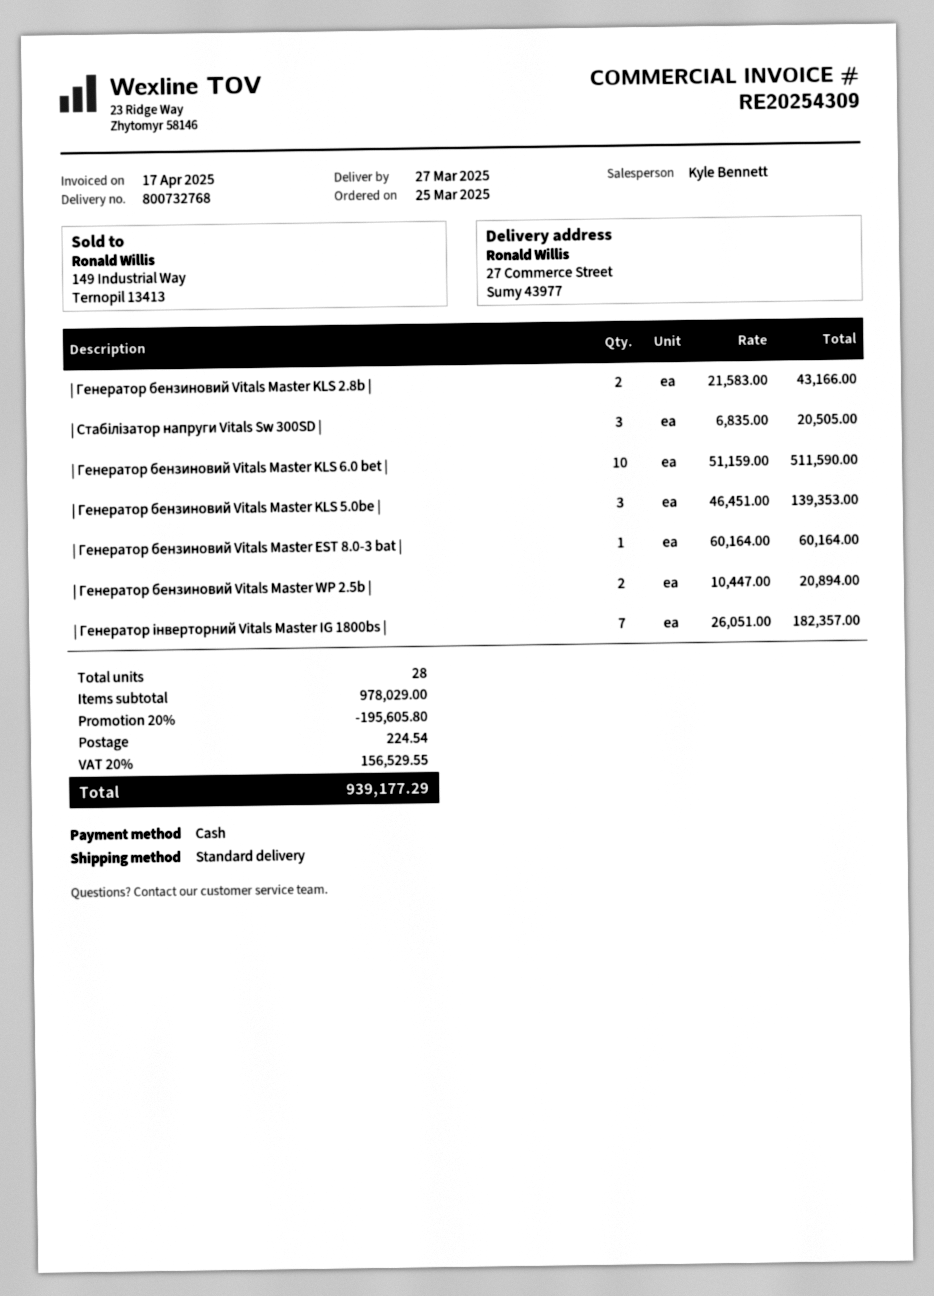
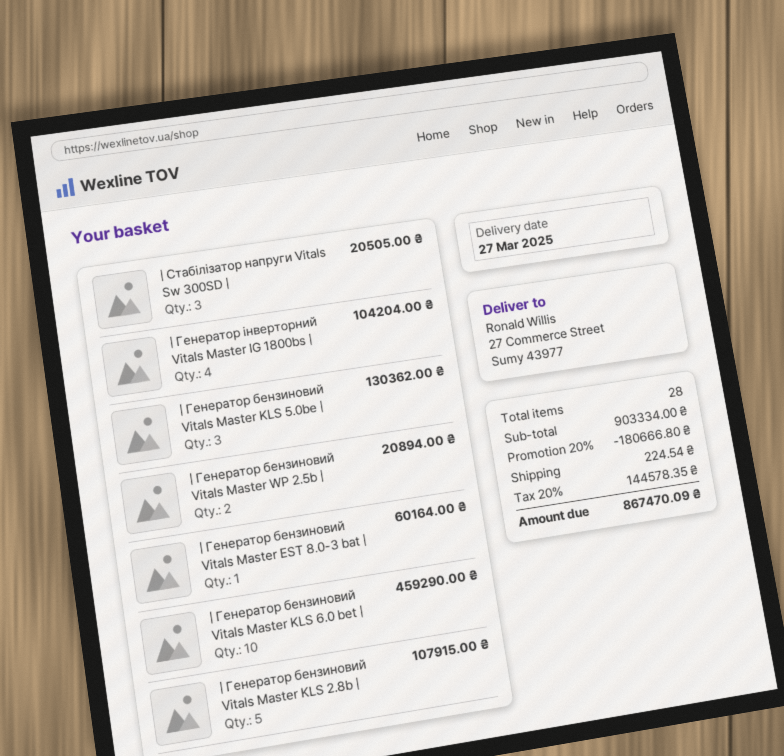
| Генератор бензиновий Vitals Master KLS 2.8b |: 2 for 43166.00 -> 5 for 107915.00
| Генератор бензиновий Vitals Master KLS 6.0 bet |: 10 for 511590.00 -> 10 for 459290.00
| Генератор бензиновий Vitals Master KLS 5.0be |: 3 for 139353.00 -> 3 for 130362.00
| Генератор інверторний Vitals Master IG 1800bs |: 7 for 182357.00 -> 4 for 104204.00
subtotal: 978029.00 -> 903334.00
discount: 20% = 195605.80 -> 20% = 180666.80
tax: 20% = 156529.55 -> 20% = 144578.35
total: 939177.29 -> 867470.09

